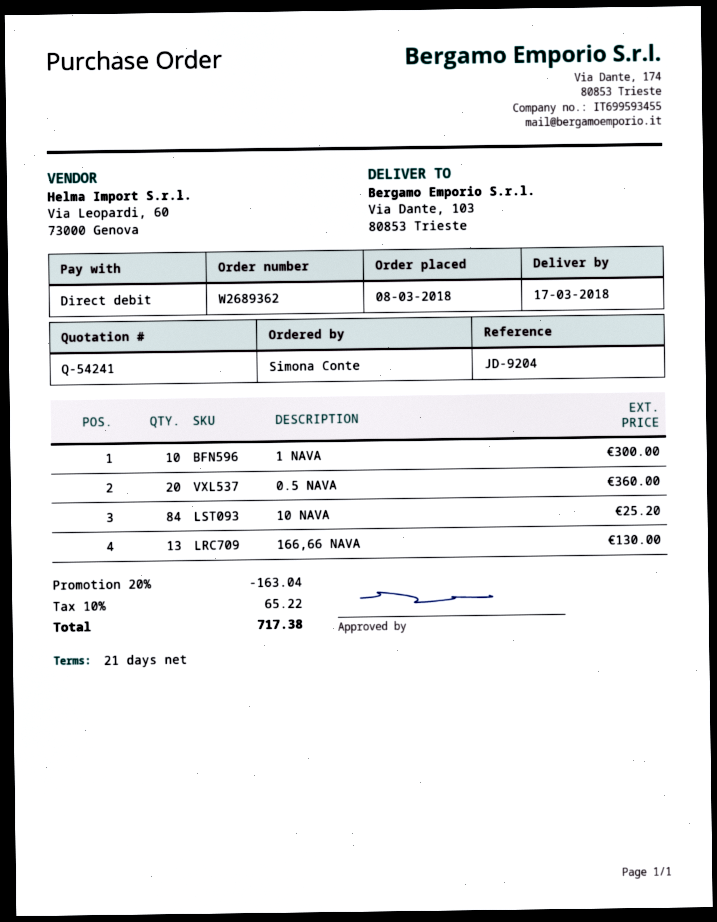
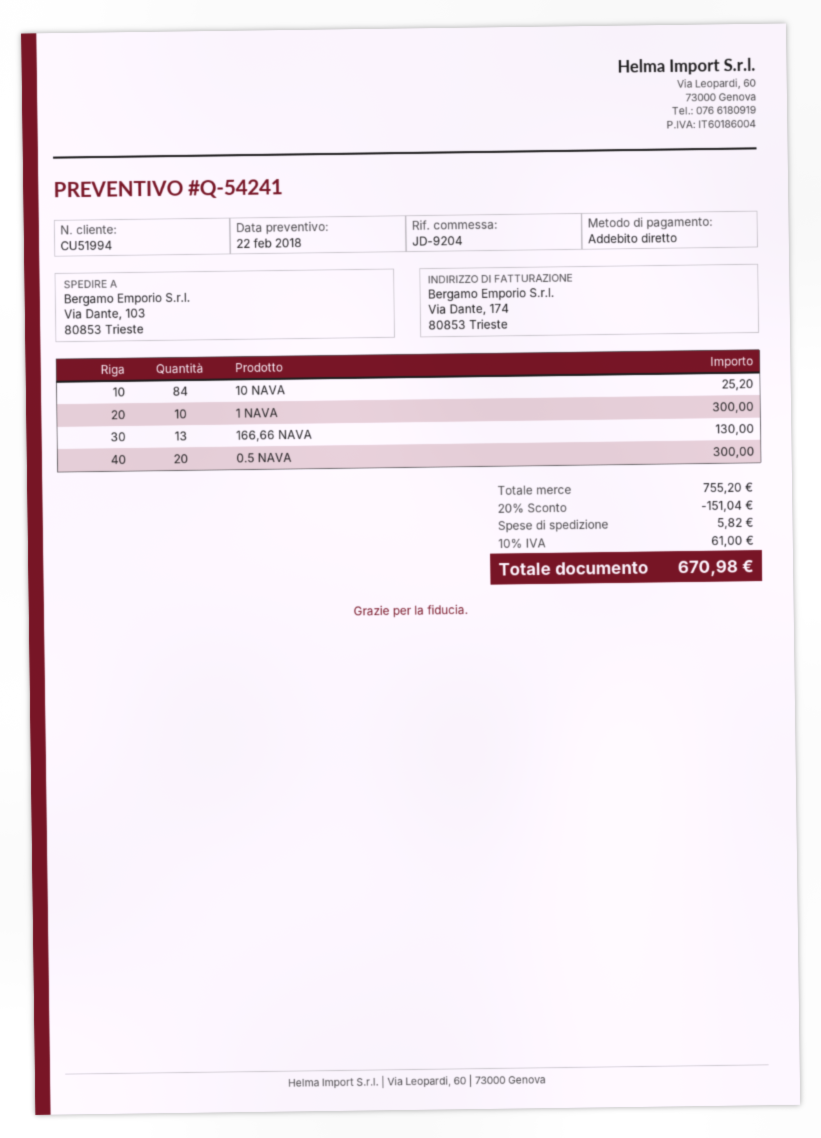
0.5 NAVA: 20 for 360.00 -> 20 for 300.00
discount: 20% = 163.04 -> 20% = 151.04
shipping: none -> 5.82
tax: 10% = 65.22 -> 10% = 61.00
total: 717.38 -> 670.98

